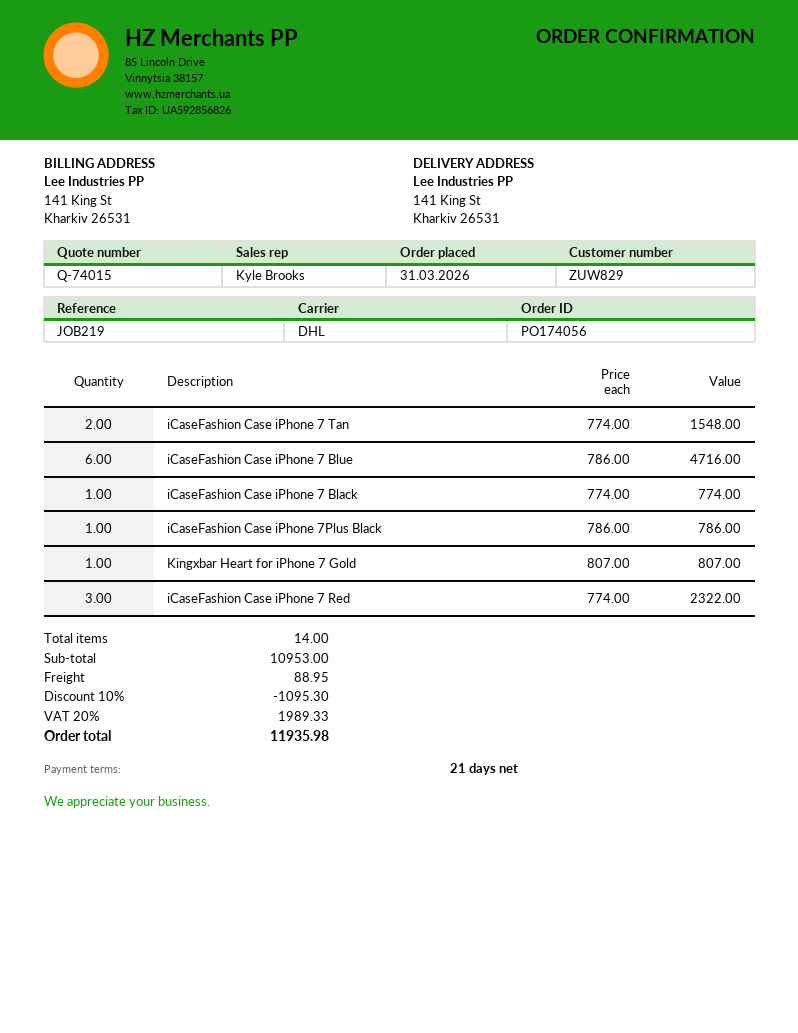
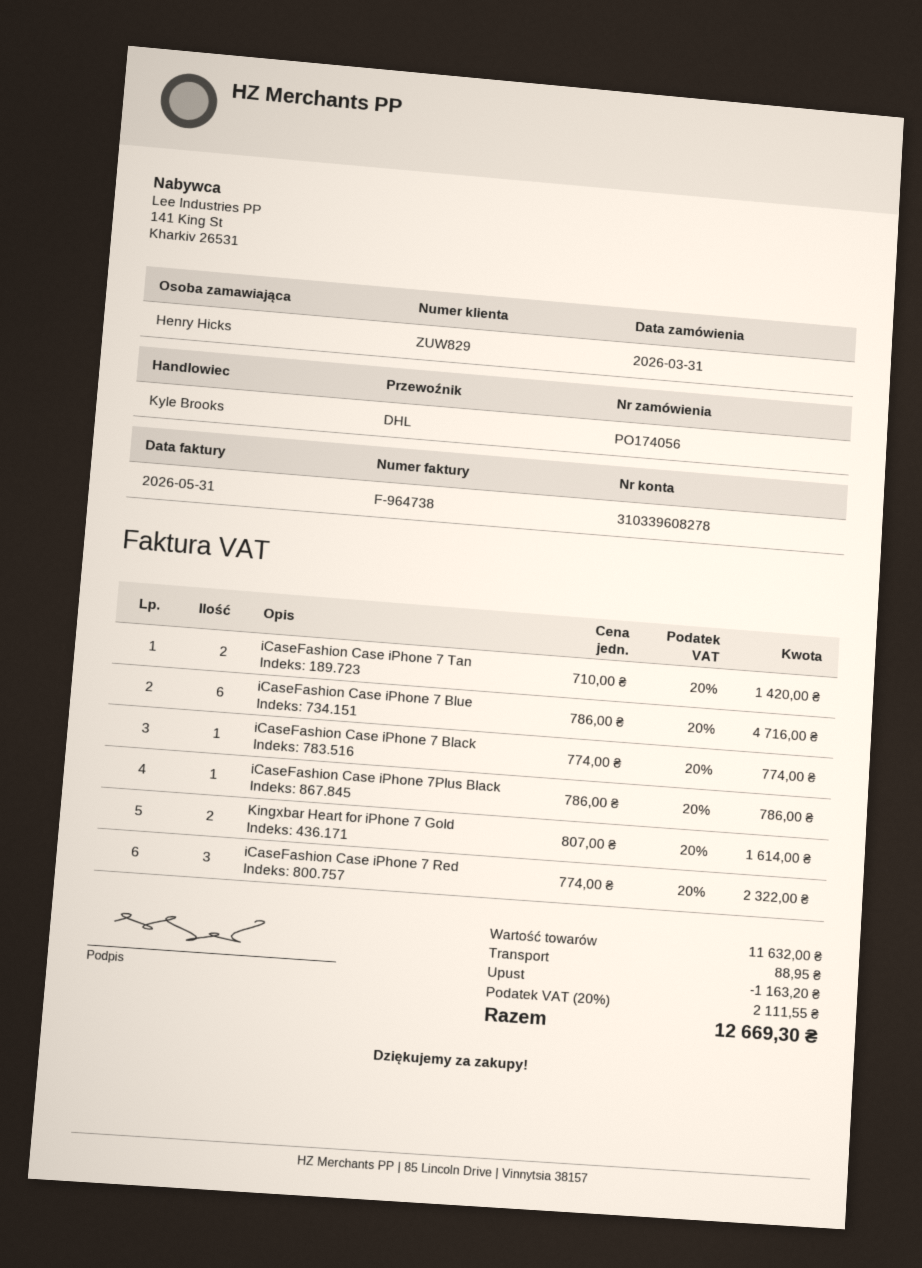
iCaseFashion Case iPhone 7 Tan: 2 x 774.00 = 1548.00 -> 2 x 710.00 = 1420.00
Kingxbar Heart for iPhone 7 Gold: 1 x 807.00 = 807.00 -> 2 x 807.00 = 1614.00
subtotal: 10953.00 -> 11632.00
discount: 1095.30 -> 1163.20
tax: 20% = 1989.33 -> 20% = 2111.55
total: 11935.98 -> 12669.30

